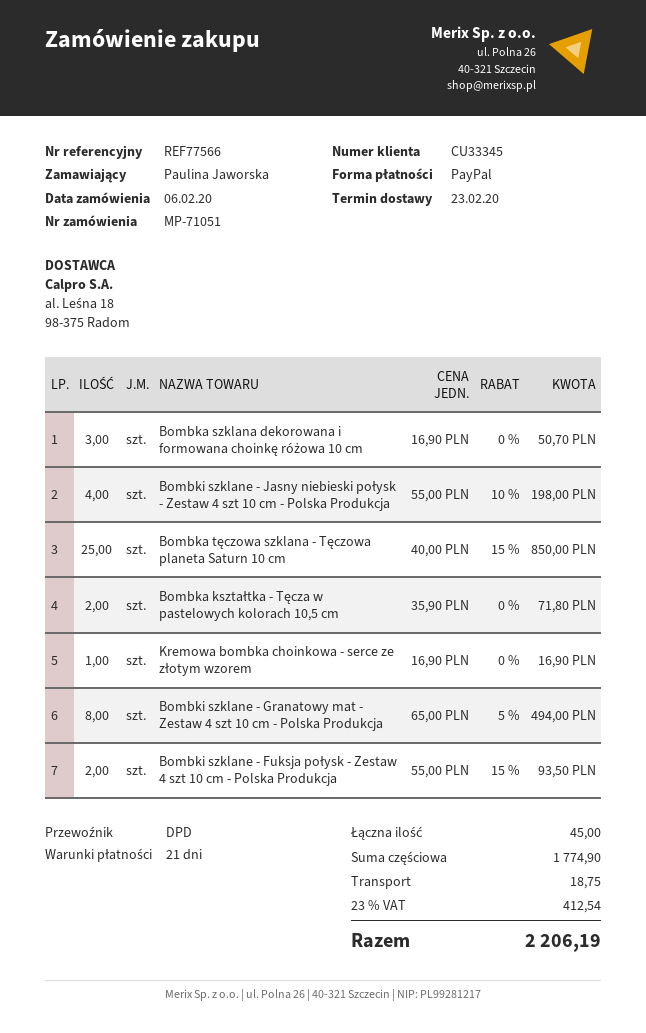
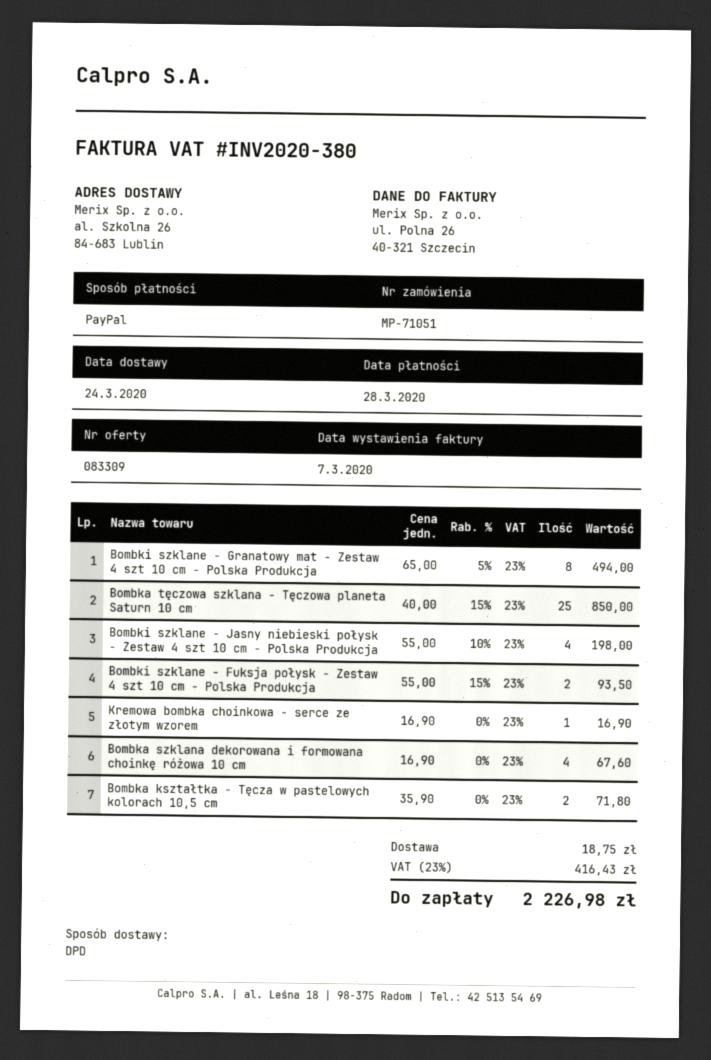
delivery date: 2020-02-23 -> 2020-03-24
Bombka szklana dekorowana i formowana choinkę różowa 10 cm: 3 x 16.90 = 50.70 -> 4 x 16.90 = 67.60
tax: 23% = 412.54 -> 23% = 416.43
total: 2206.19 -> 2226.98

